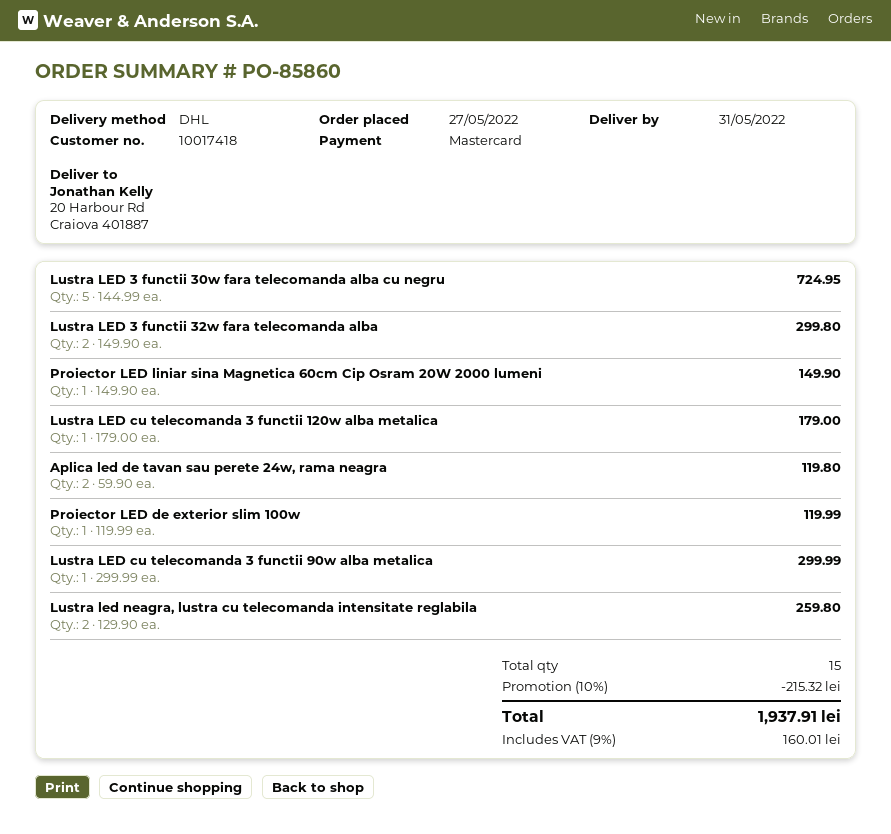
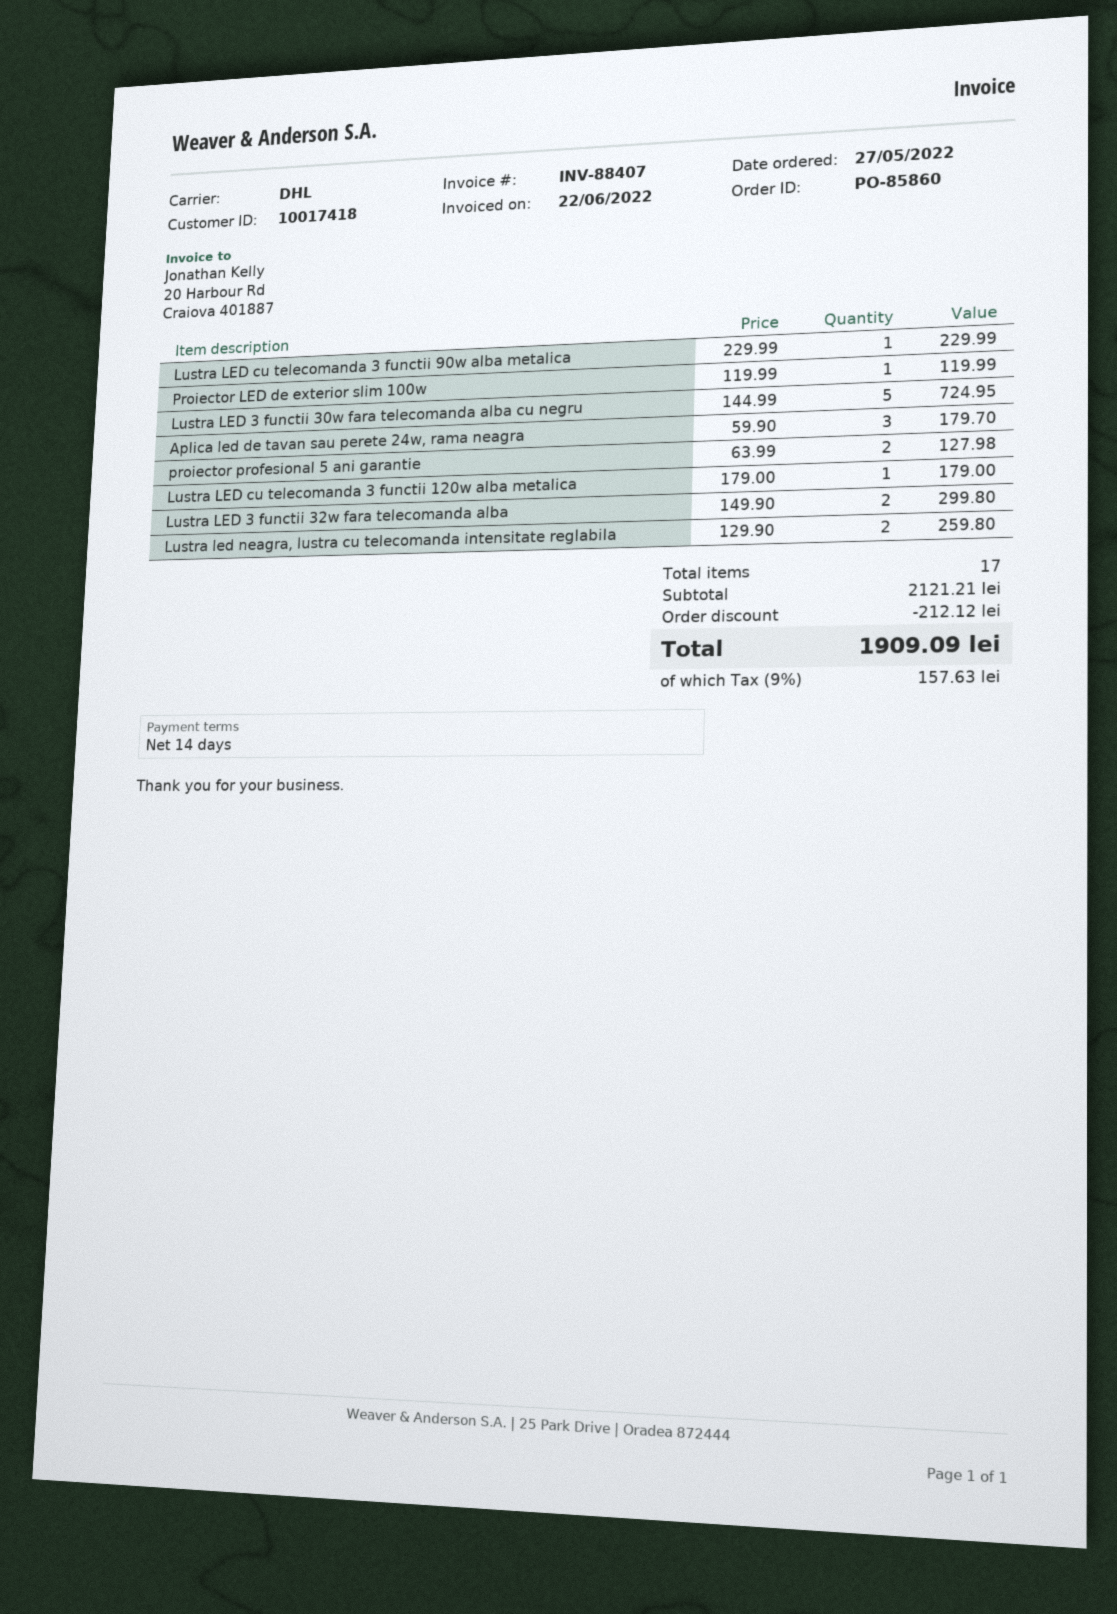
Proiector LED liniar sina Magnetica 60cm Cip Osram 20W 2000 lumeni: 1 x 149.90 = 149.90 -> none
Aplica led de tavan sau perete 24w, rama neagra: 2 x 59.90 = 119.80 -> 3 x 59.90 = 179.70
Lustra LED cu telecomanda 3 functii 90w alba metalica: 1 x 299.99 = 299.99 -> 1 x 229.99 = 229.99
proiector profesional 5 ani garantie: none -> 2 x 63.99 = 127.98
total quantity: 15 -> 17
discount: 215.32 -> 212.12
tax: 9% = 160.01 -> 9% = 157.63
total: 1937.91 -> 1909.09

